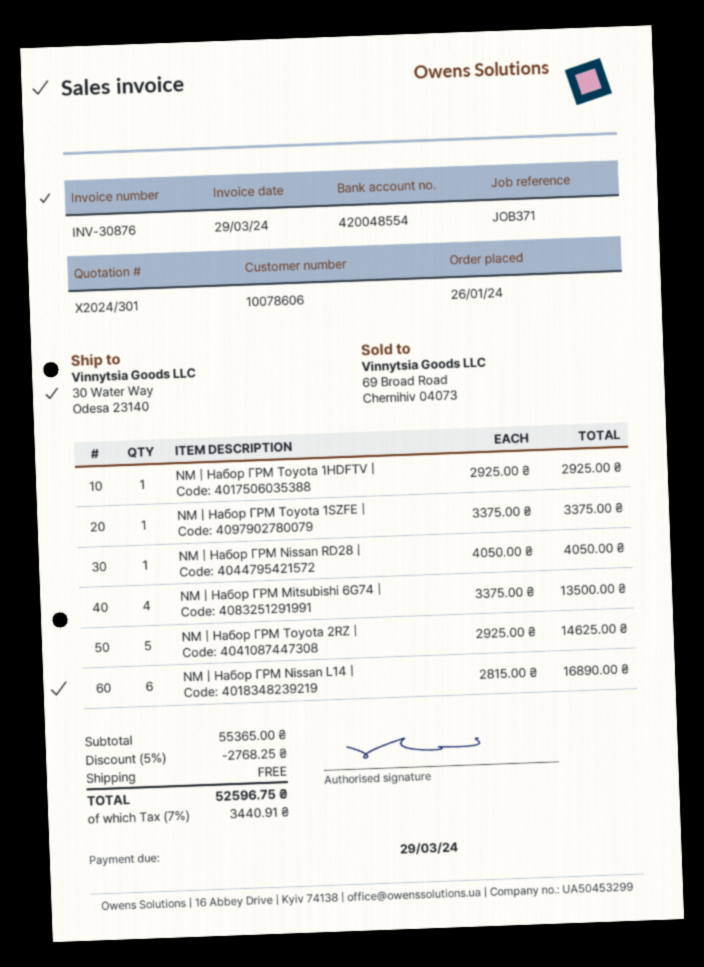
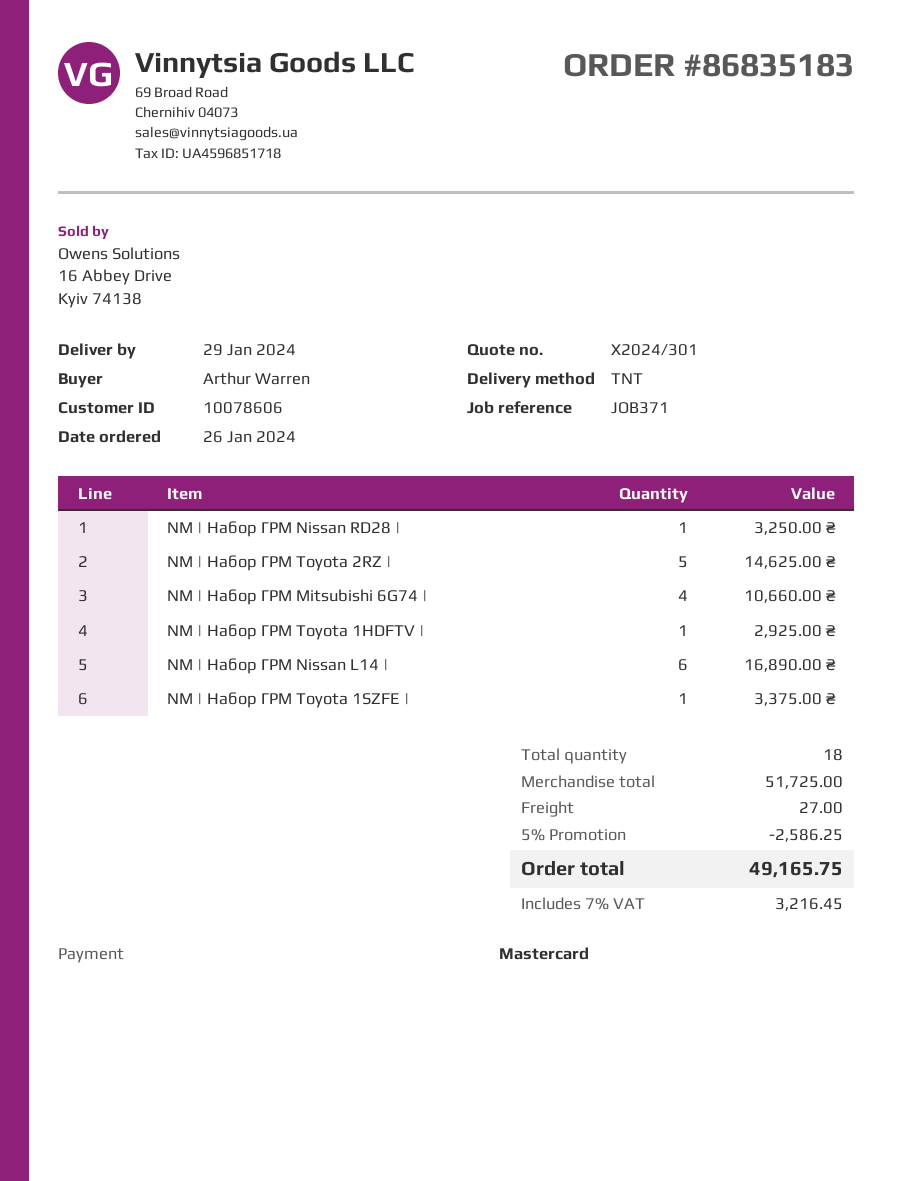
NM | Набор ГРМ Nissan RD28 |: 1 for 4050.00 -> 1 for 3250.00
NM | Набор ГРМ Mitsubishi 6G74 |: 4 for 13500.00 -> 4 for 10660.00
subtotal: 55365.00 -> 51725.00
discount: 5% = 2768.25 -> 5% = 2586.25
shipping: 0.00 -> 27.00
tax: 7% = 3440.91 -> 7% = 3216.45
total: 52596.75 -> 49165.75

